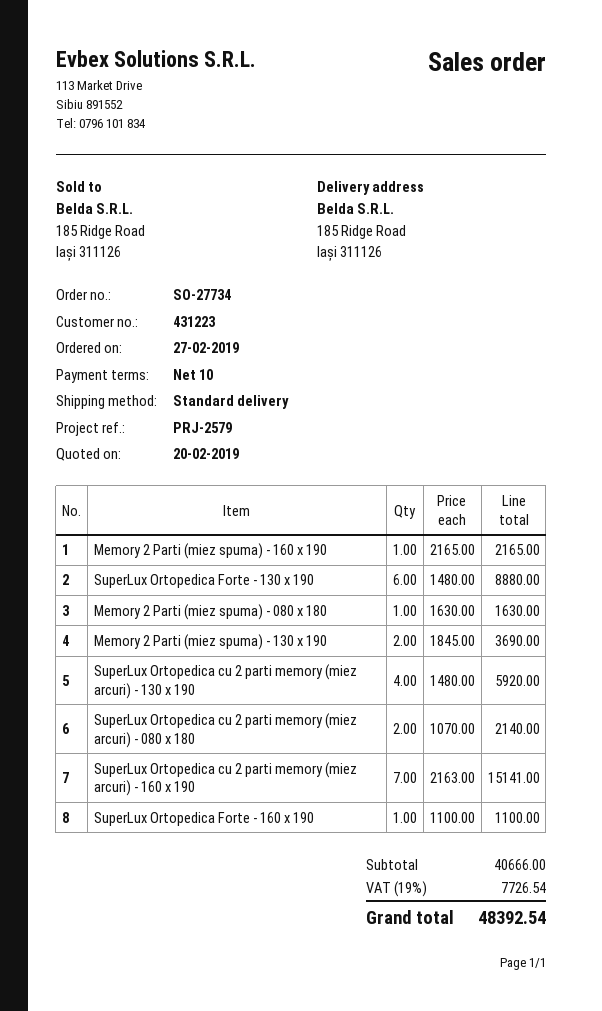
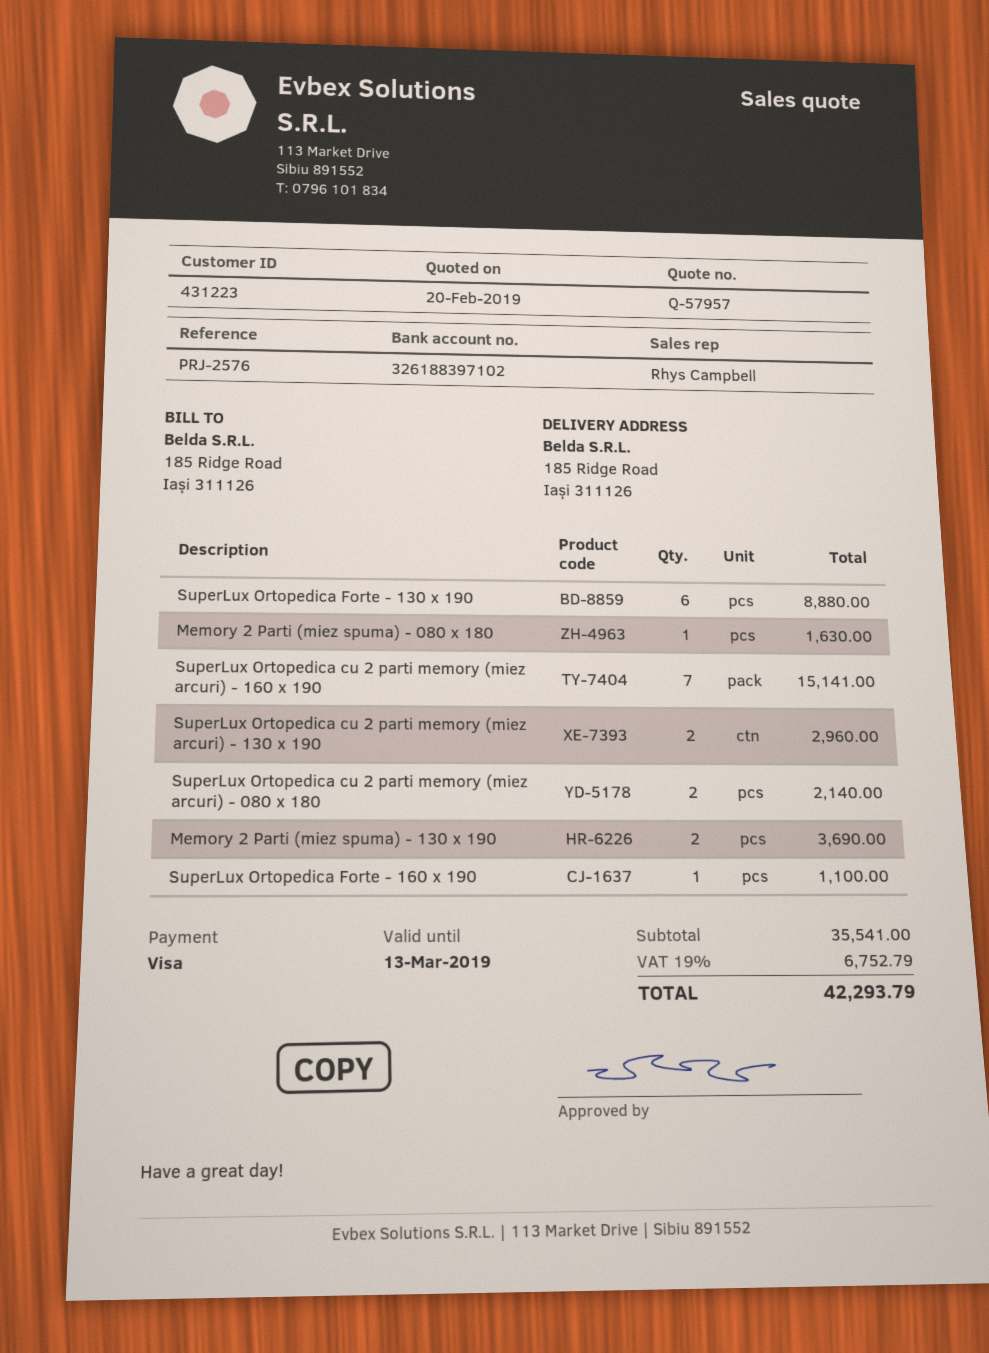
reference: PRJ-2579 -> PRJ-2576
Memory 2 Parti (miez spuma) - 160 x 190: 1 for 2165.00 -> none
SuperLux Ortopedica cu 2 parti memory (miez arcuri) - 130 x 190: 4 for 5920.00 -> 2 for 2960.00
subtotal: 40666.00 -> 35541.00
tax: 19% = 7726.54 -> 19% = 6752.79
total: 48392.54 -> 42293.79

